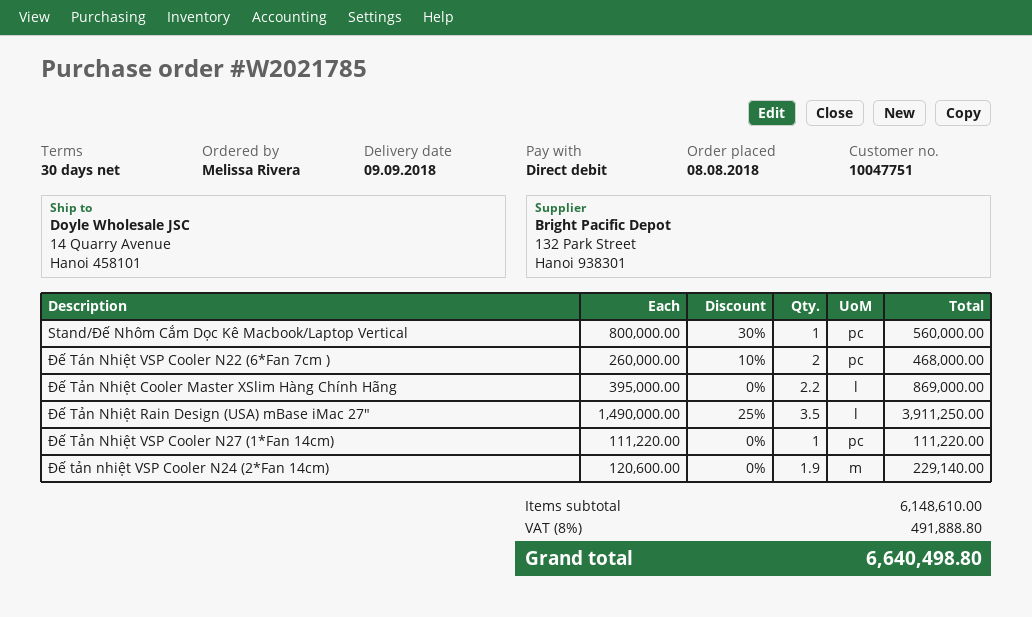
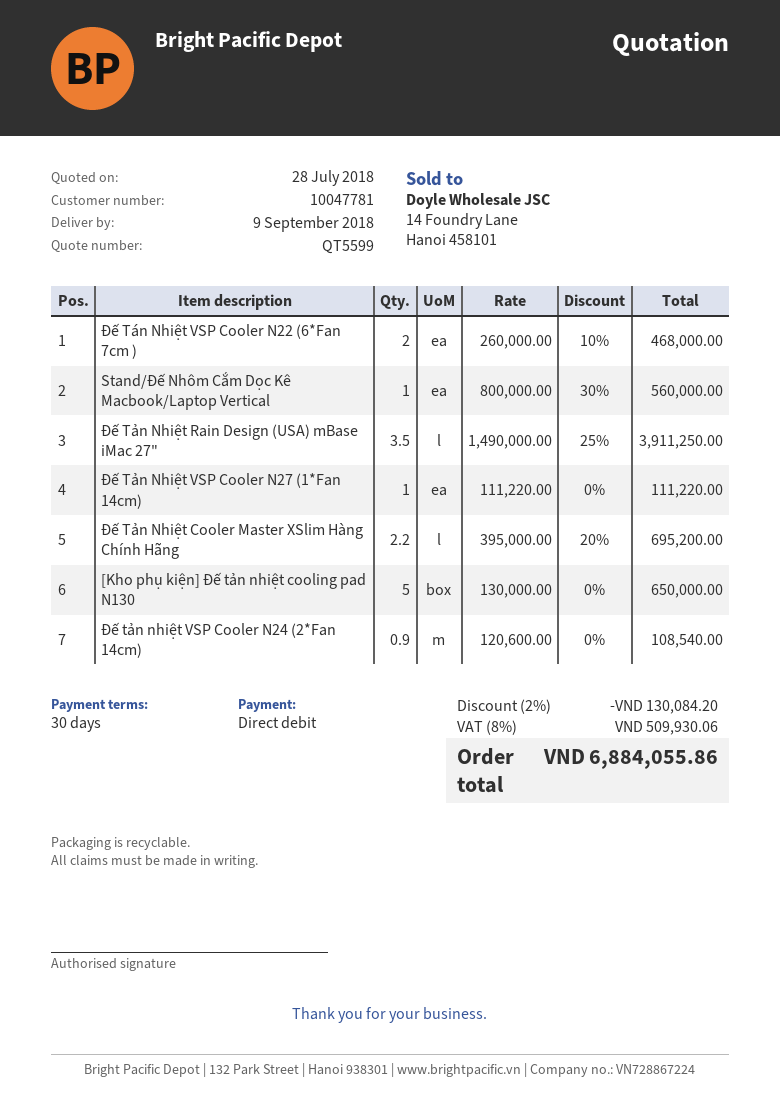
customer number: 10047751 -> 10047781
Đế Tản Nhiệt Cooler Master XSlim Hàng Chính Hãng: 2.2 x 395000.00 = 869000.00 -> 2.2 x 395000.00 - 20% = 695200.00
Đế tản nhiệt VSP Cooler N24 (2*Fan 14cm): 1.9 x 120600.00 = 229140.00 -> 0.9 x 120600.00 = 108540.00
[Kho phụ kiện] Đế tản nhiệt cooling pad N130: none -> 5 x 130000.00 = 650000.00
discount: none -> 2% = 130084.20
tax: 8% = 491888.80 -> 8% = 509930.06
total: 6640498.80 -> 6884055.86

